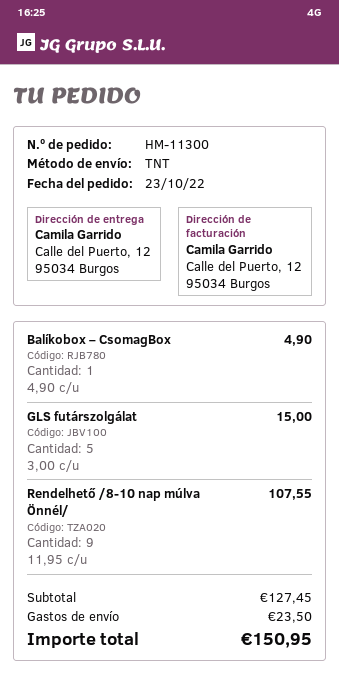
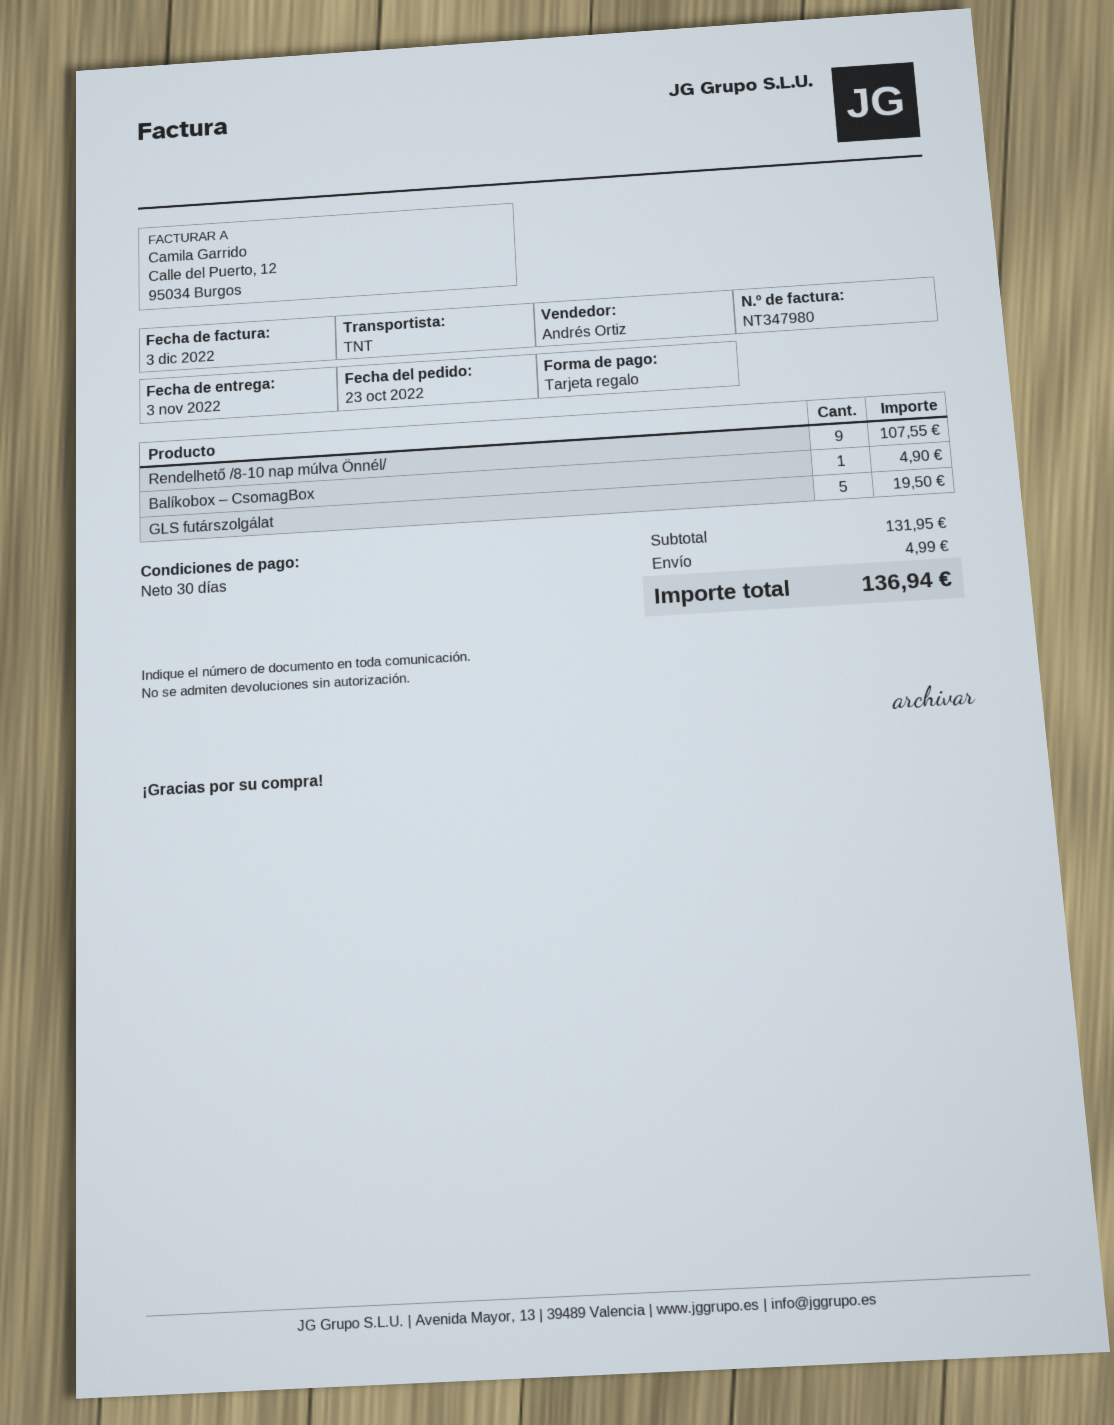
GLS futárszolgálat: 5 for 15.00 -> 5 for 19.50
subtotal: 127.45 -> 131.95
shipping: 23.50 -> 4.99
total: 150.95 -> 136.94

